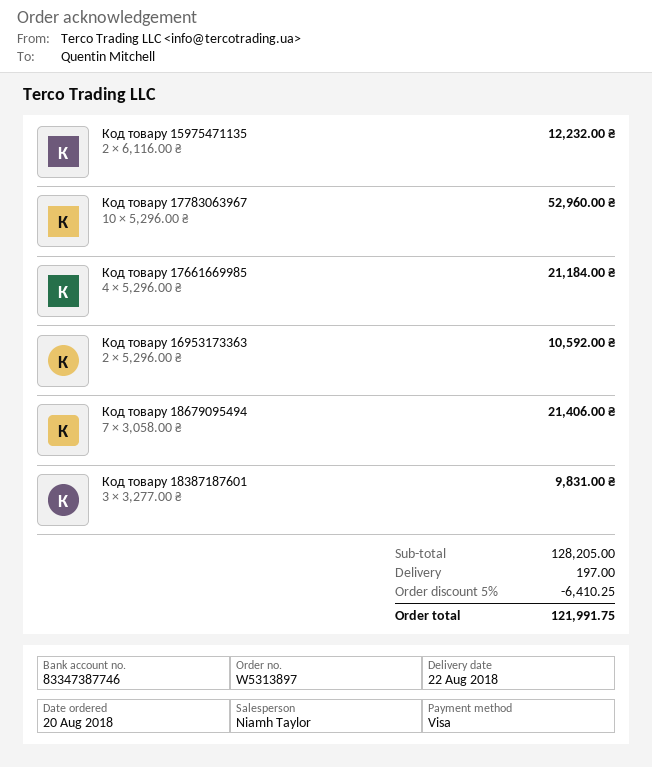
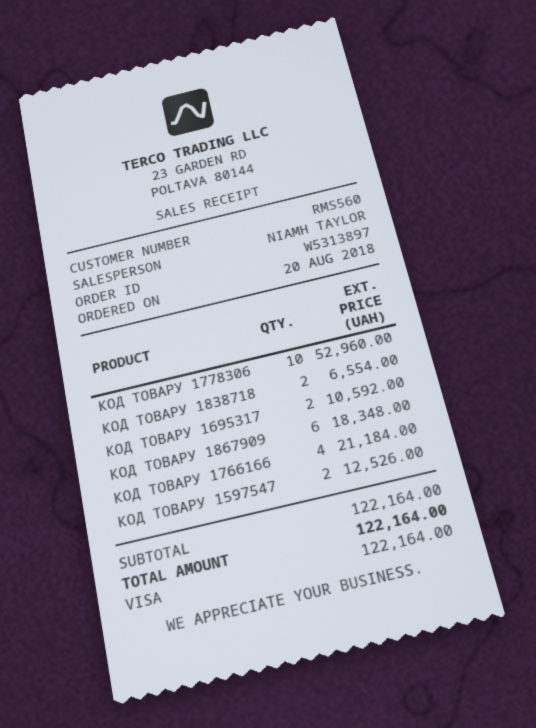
Код товару 15975471135: 2 for 12232.00 -> 2 for 12526.00
Код товару 18679095494: 7 for 21406.00 -> 6 for 18348.00
Код товару 18387187601: 3 for 9831.00 -> 2 for 6554.00
subtotal: 128205.00 -> 122164.00
discount: 5% = 6410.25 -> none
shipping: 197.00 -> none
total: 121991.75 -> 122164.00

